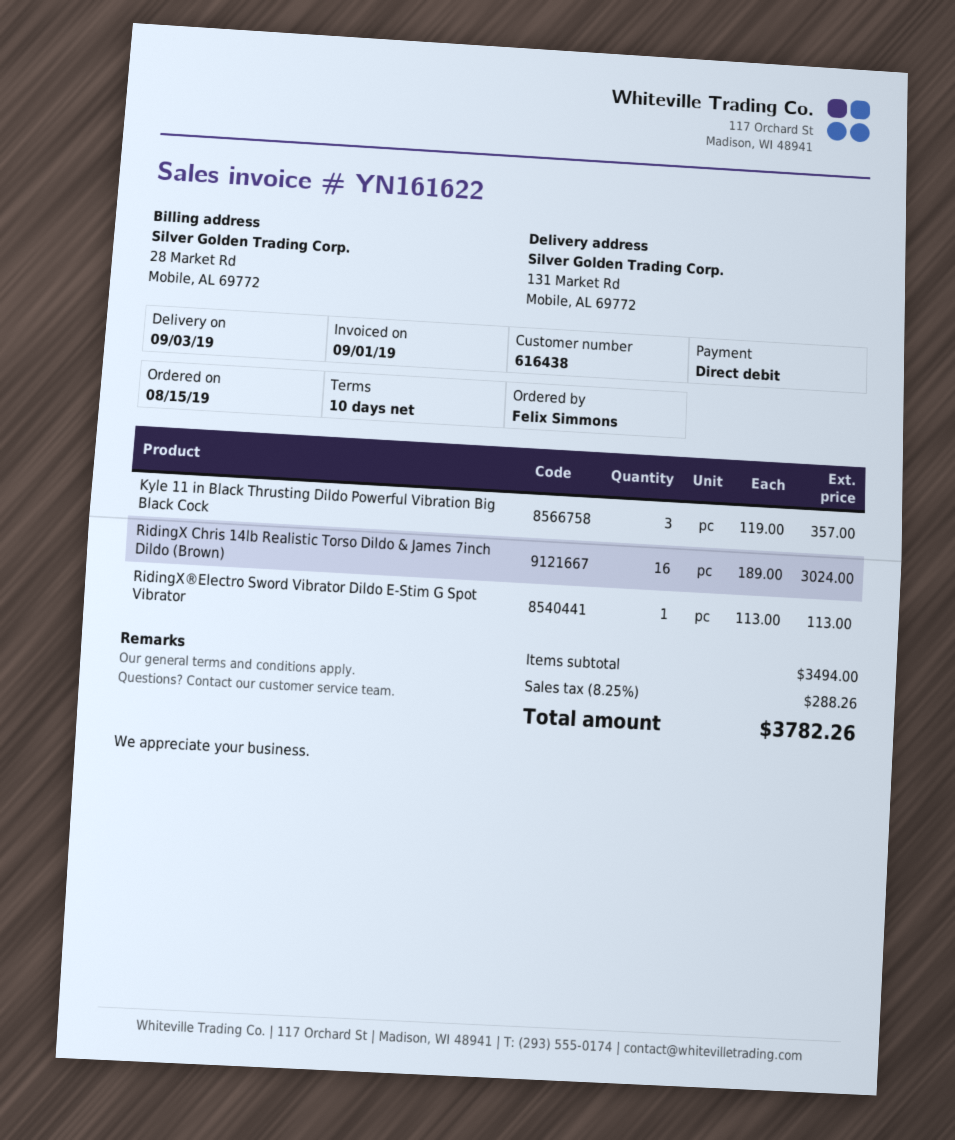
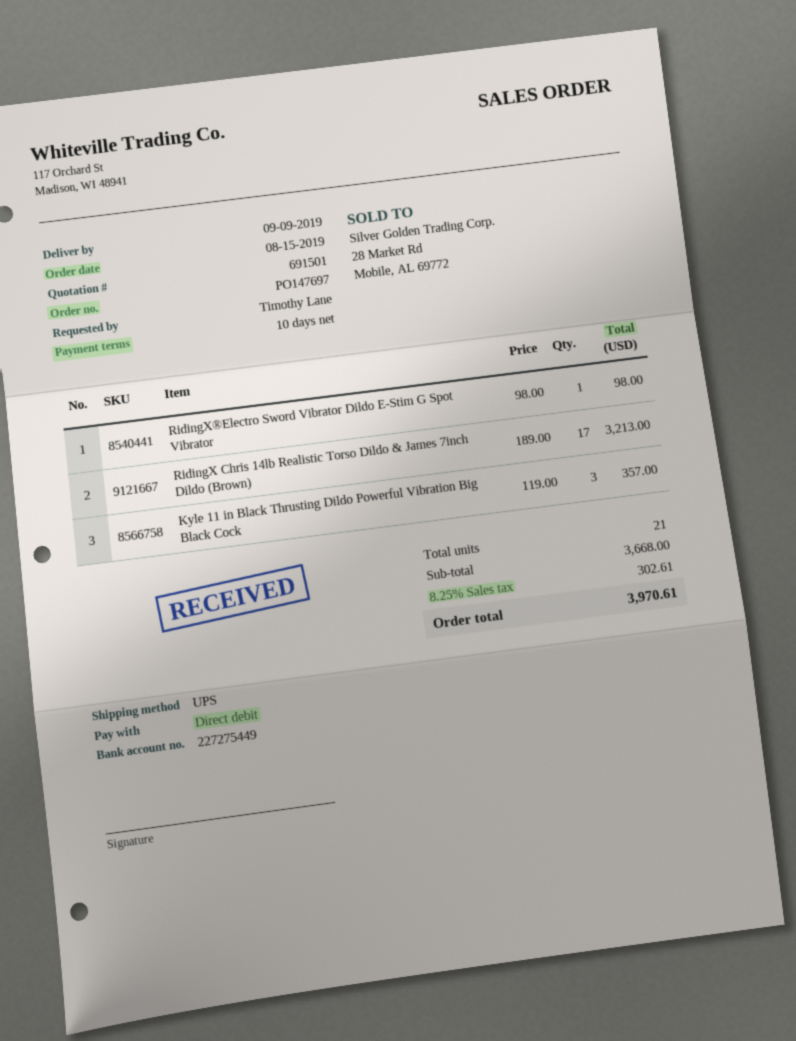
delivery date: 2019-09-03 -> 2019-09-09
ordered by: Felix Simmons -> Timothy Lane
RidingX Chris 14lb Realistic Torso Dildo & James 7inch Dildo (Brown): 16 x 189.00 = 3024.00 -> 17 x 189.00 = 3213.00
RidingX®Electro Sword Vibrator Dildo E-Stim G Spot Vibrator: 1 x 113.00 = 113.00 -> 1 x 98.00 = 98.00
subtotal: 3494.00 -> 3668.00
tax: 8.25% = 288.26 -> 8.25% = 302.61
total: 3782.26 -> 3970.61

